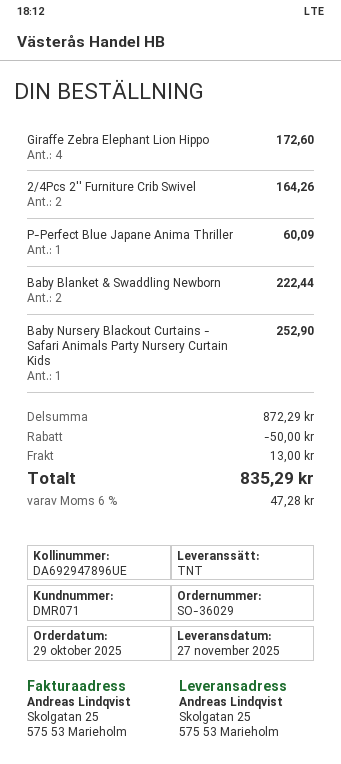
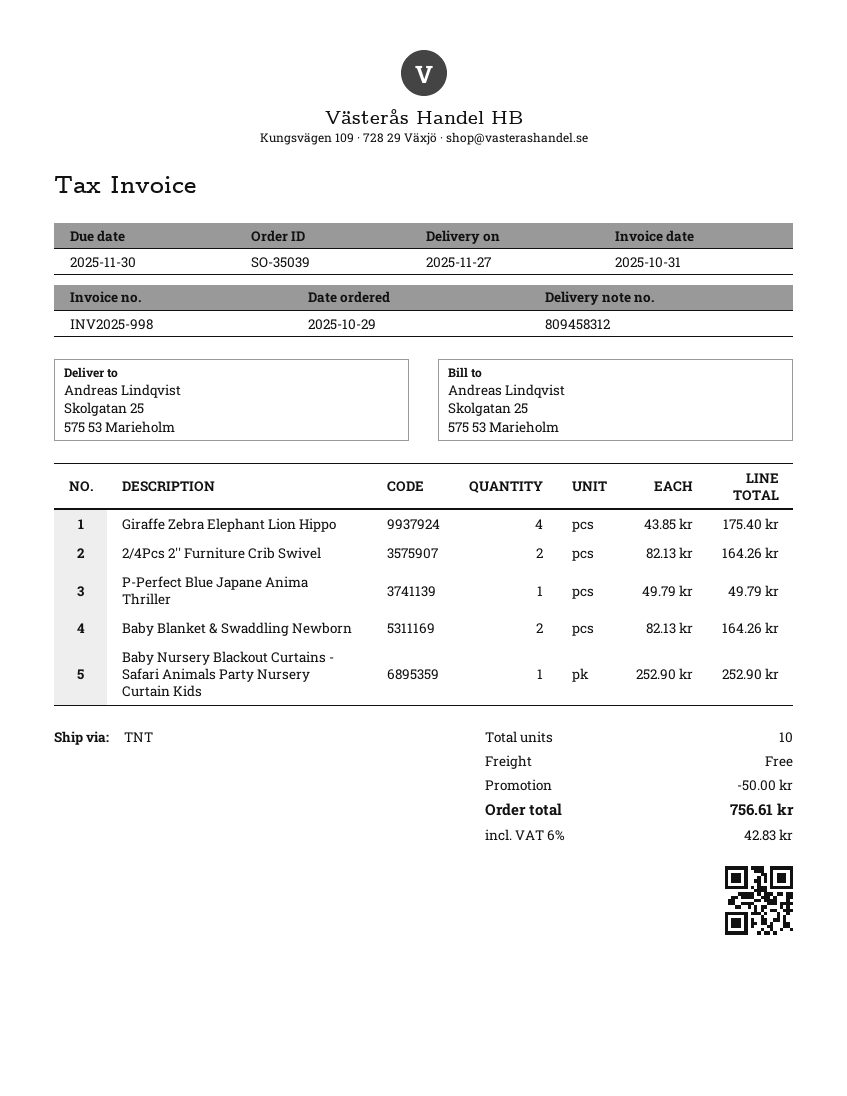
order number: SO-36029 -> SO-35039
Giraffe Zebra Elephant Lion Hippo: 4 for 172.60 -> 4 for 175.40
P-Perfect Blue Japane Anima Thriller: 1 for 60.09 -> 1 for 49.79
Baby Blanket & Swaddling Newborn: 2 for 222.44 -> 2 for 164.26
shipping: 13.00 -> 0.00
tax: 6% = 47.28 -> 6% = 42.83
total: 835.29 -> 756.61

